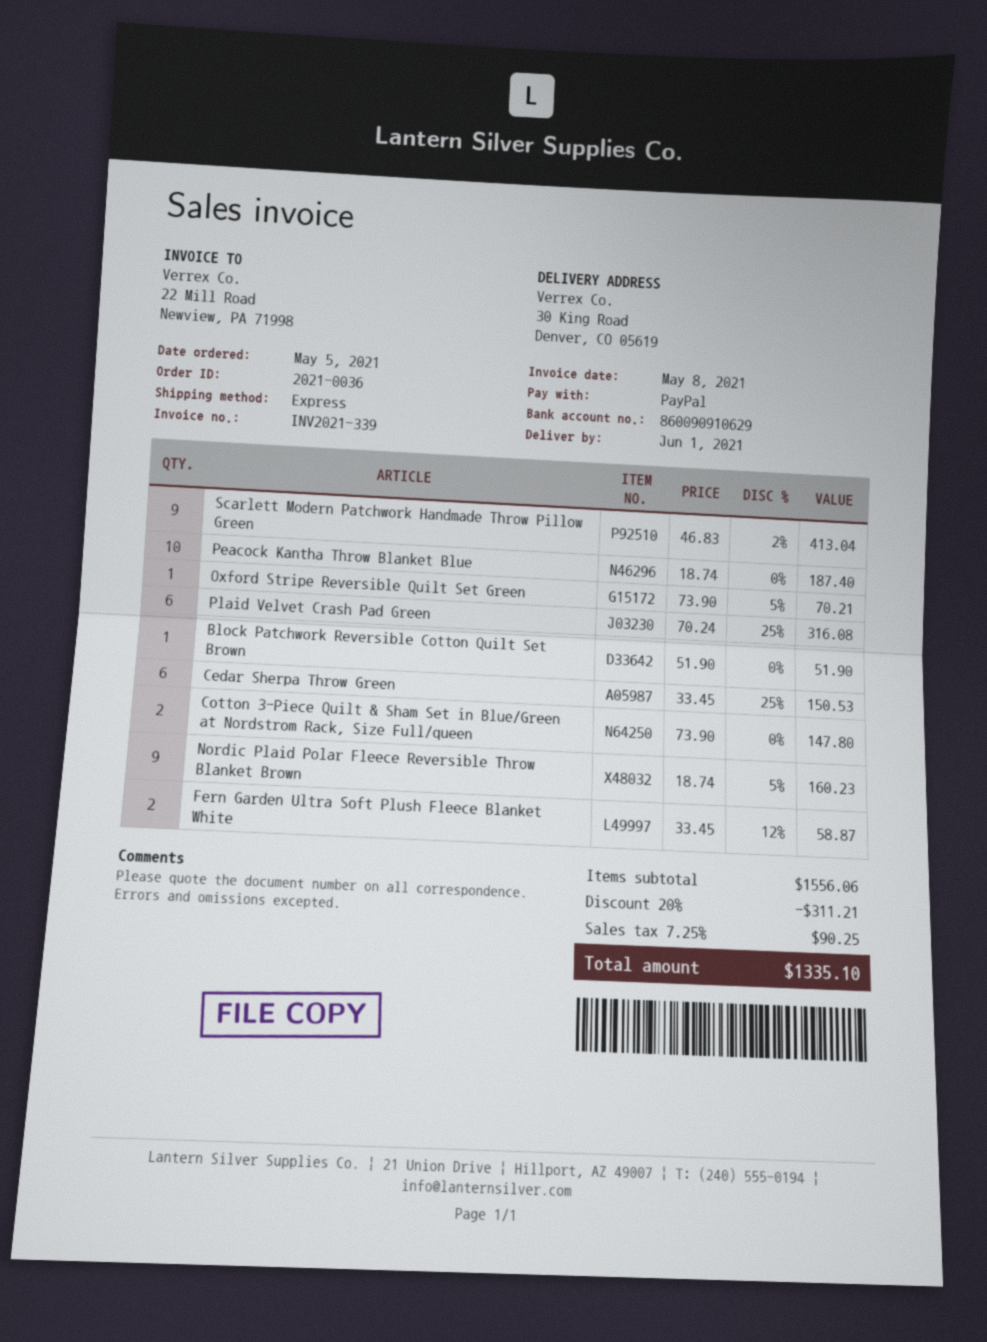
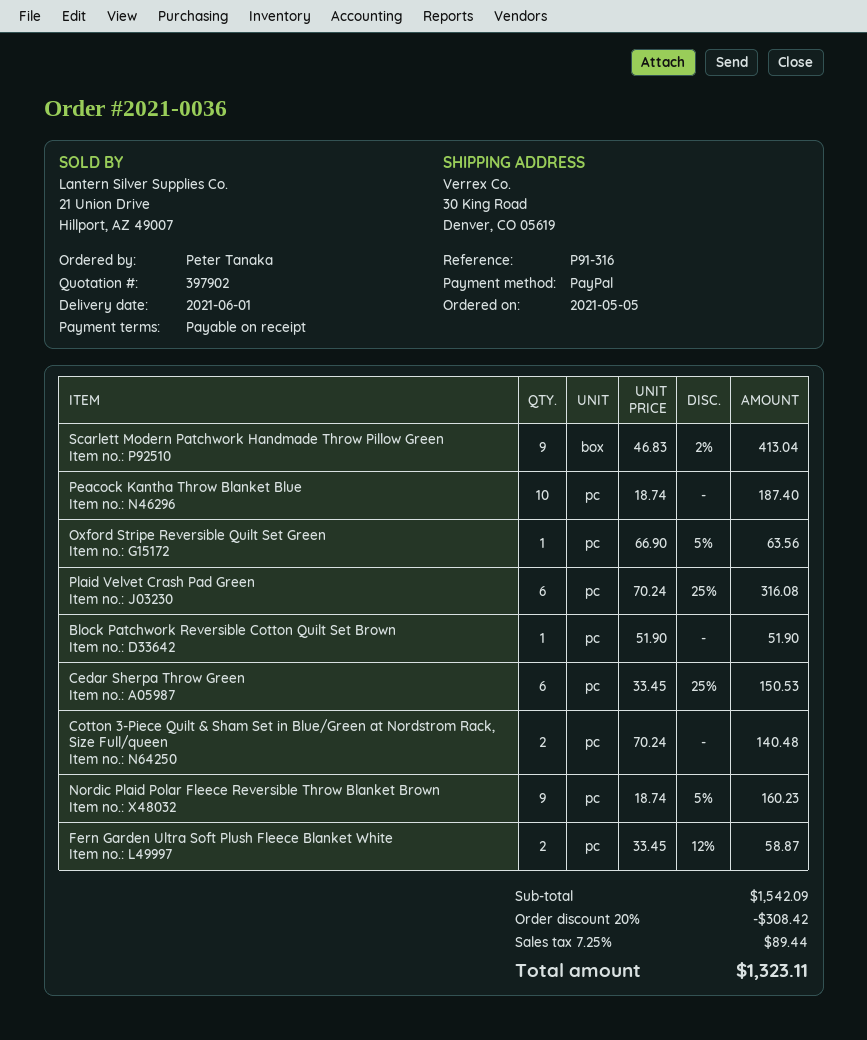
Oxford Stripe Reversible Quilt Set Green: 1 x 73.90 - 5% = 70.21 -> 1 x 66.90 - 5% = 63.56
Cotton 3-Piece Quilt & Sham Set in Blue/Green at Nordstrom Rack, Size Full/queen: 2 x 73.90 = 147.80 -> 2 x 70.24 = 140.48
subtotal: 1556.06 -> 1542.09
discount: 20% = 311.21 -> 20% = 308.42
tax: 7.25% = 90.25 -> 7.25% = 89.44
total: 1335.10 -> 1323.11

